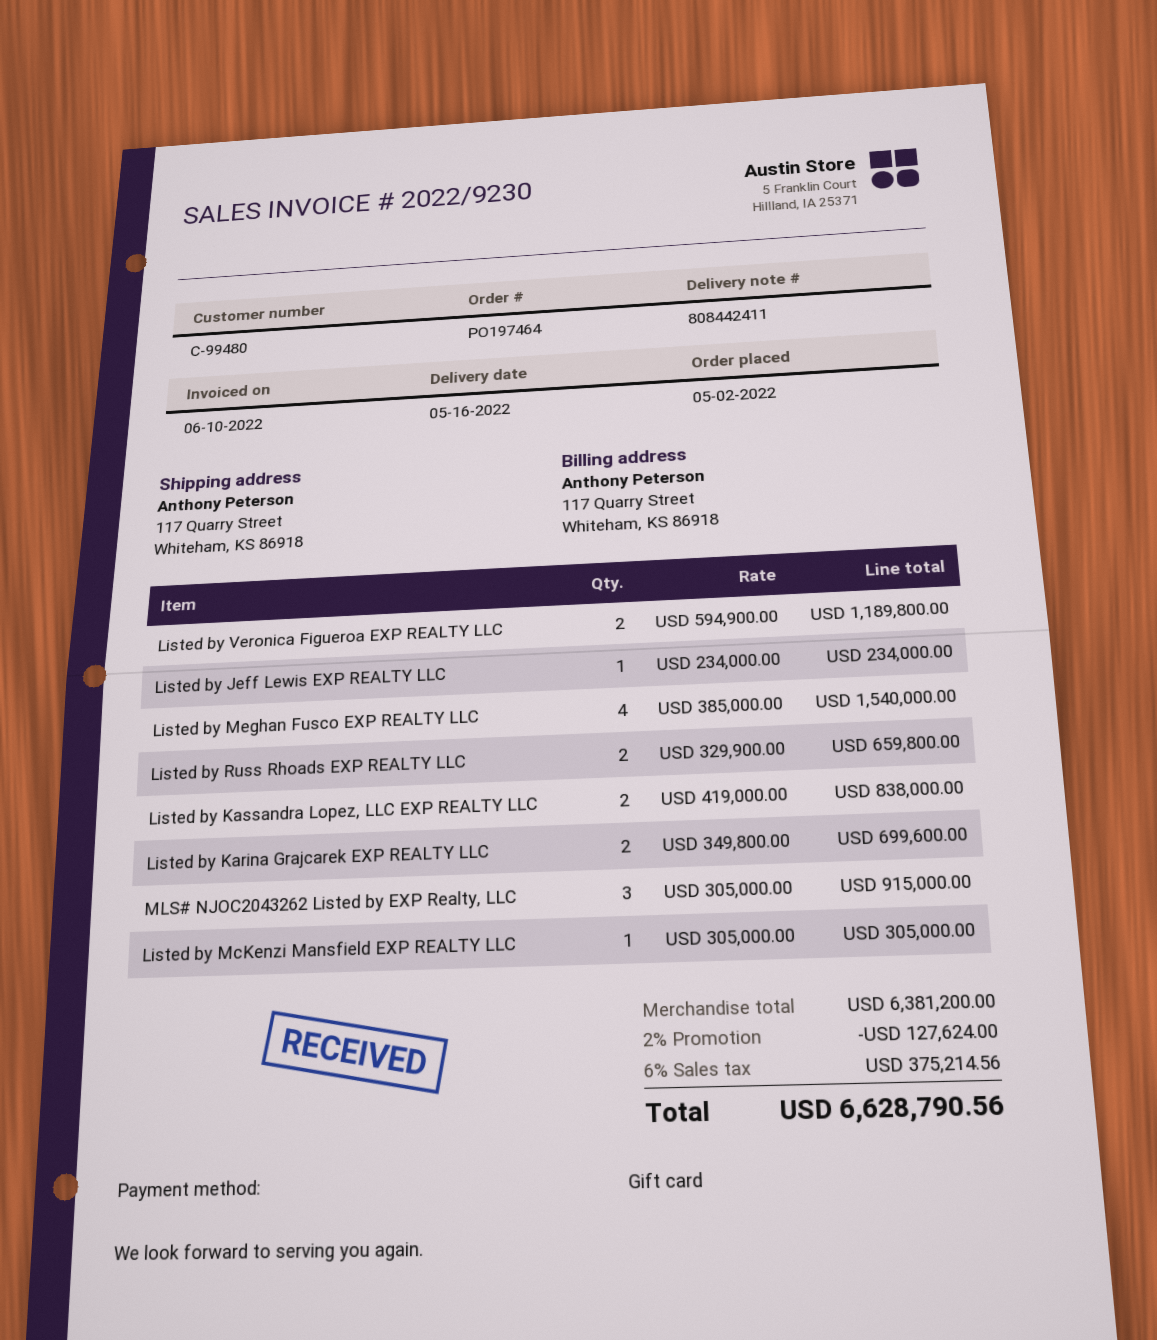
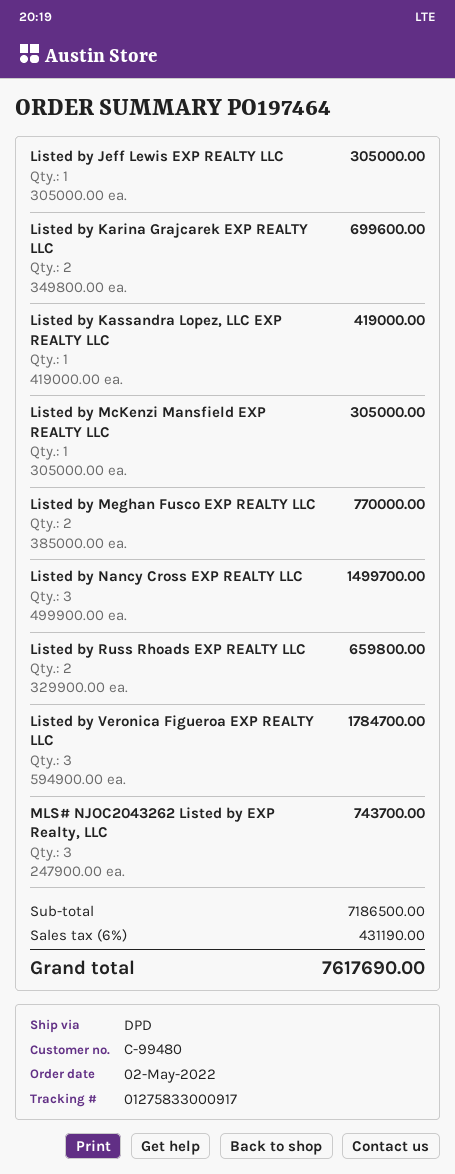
Listed by Veronica Figueroa EXP REALTY LLC: 2 x 594900.00 = 1189800.00 -> 3 x 594900.00 = 1784700.00
Listed by Jeff Lewis EXP REALTY LLC: 1 x 234000.00 = 234000.00 -> 1 x 305000.00 = 305000.00
Listed by Meghan Fusco EXP REALTY LLC: 4 x 385000.00 = 1540000.00 -> 2 x 385000.00 = 770000.00
Listed by Kassandra Lopez, LLC EXP REALTY LLC: 2 x 419000.00 = 838000.00 -> 1 x 419000.00 = 419000.00
MLS# NJOC2043262 Listed by EXP Realty, LLC: 3 x 305000.00 = 915000.00 -> 3 x 247900.00 = 743700.00
Listed by Nancy Cross EXP REALTY LLC: none -> 3 x 499900.00 = 1499700.00
subtotal: 6381200.00 -> 7186500.00
discount: 2% = 127624.00 -> none
tax: 6% = 375214.56 -> 6% = 431190.00
total: 6628790.56 -> 7617690.00

